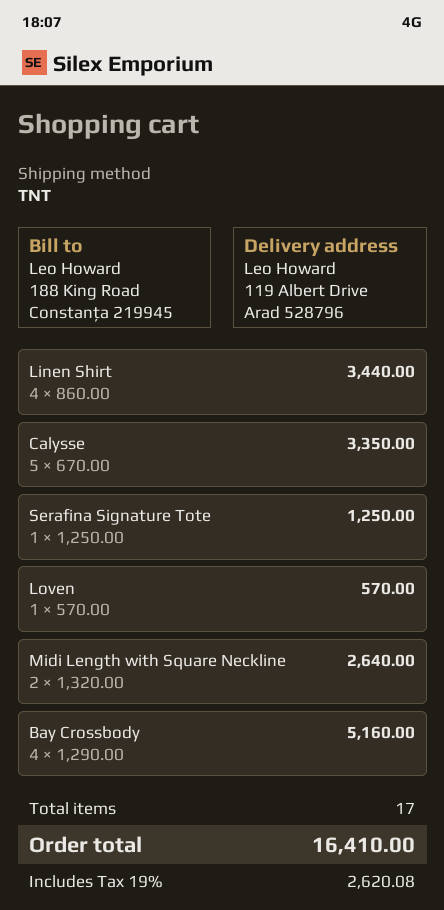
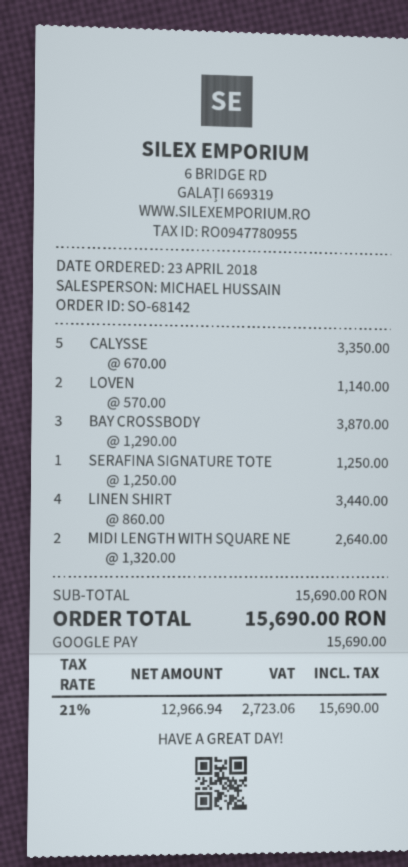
Loven: 1 x 570.00 = 570.00 -> 2 x 570.00 = 1140.00
Bay Crossbody: 4 x 1290.00 = 5160.00 -> 3 x 1290.00 = 3870.00
tax: 19% = 2620.08 -> 21% = 2723.06
total: 16410.00 -> 15690.00

